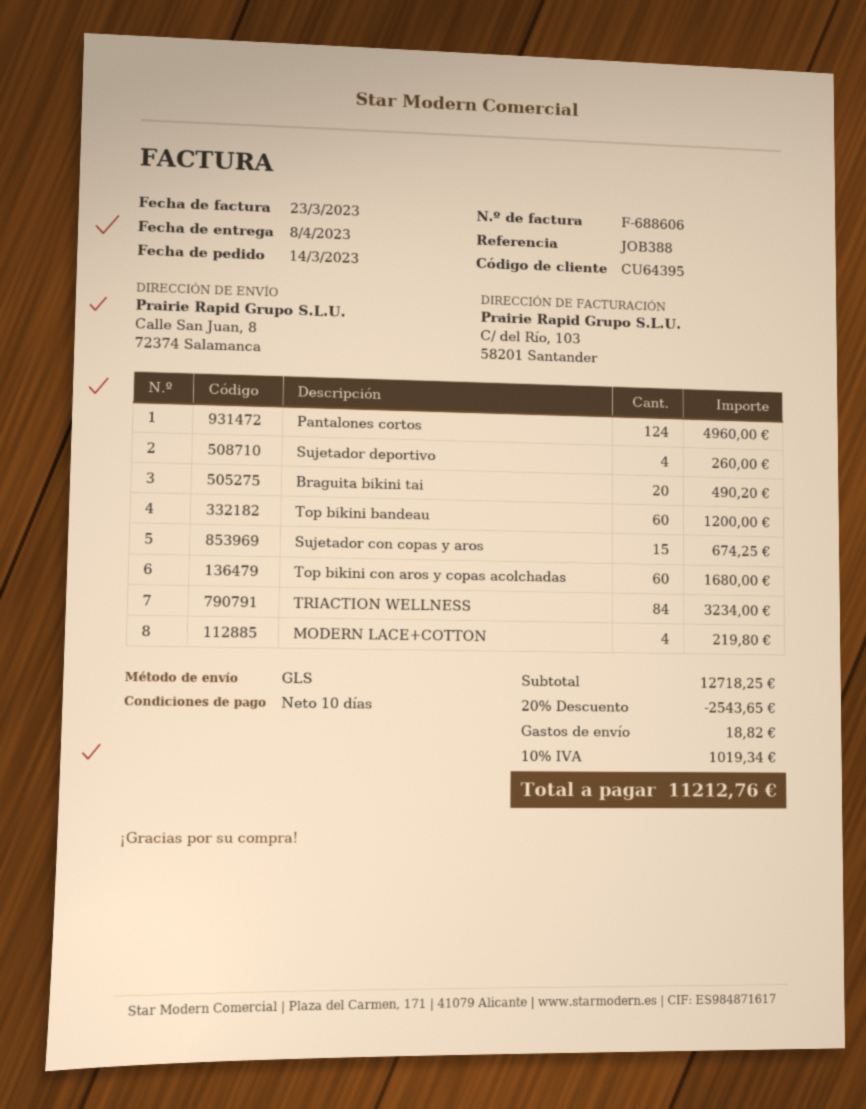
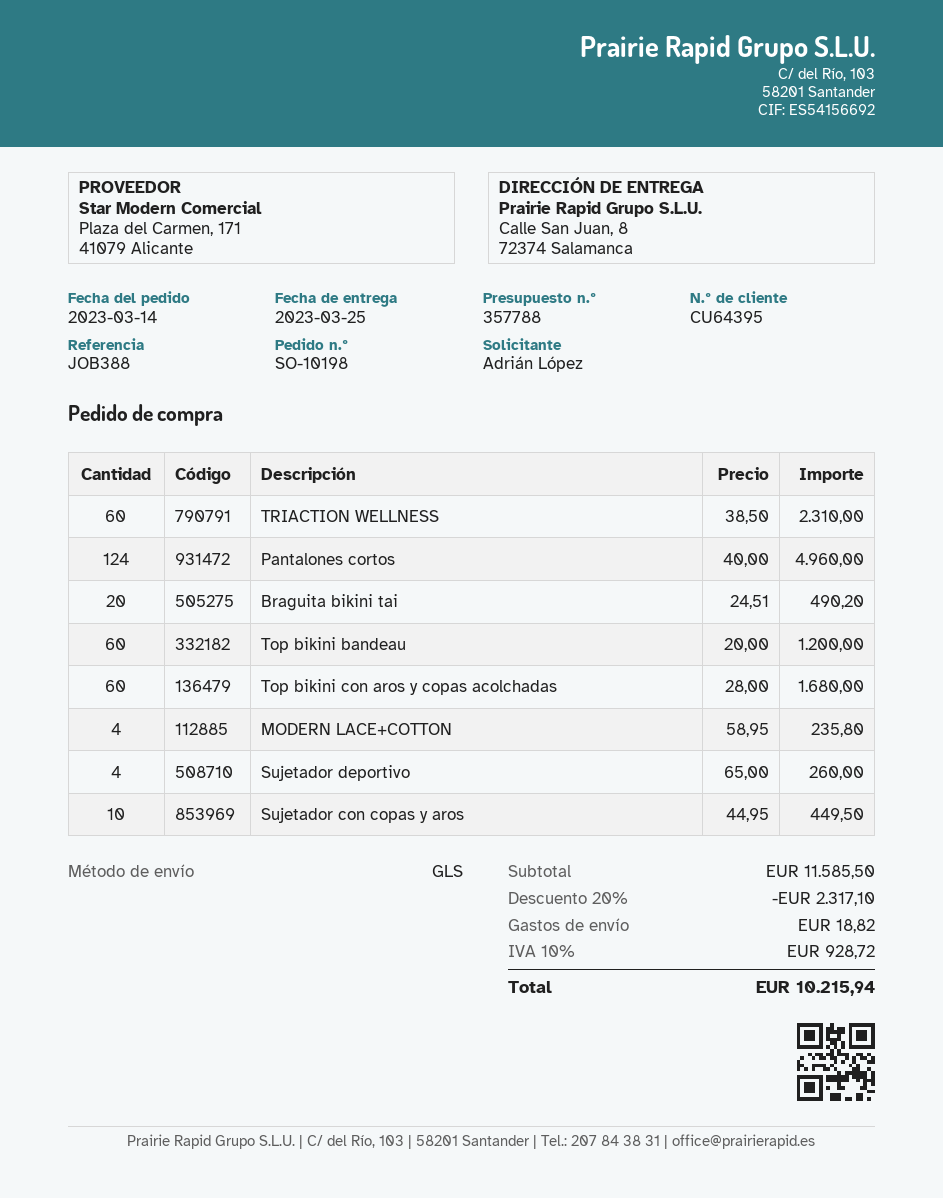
delivery date: 2023-04-08 -> 2023-03-25
Sujetador con copas y aros: 15 for 674.25 -> 10 for 449.50
TRIACTION WELLNESS: 84 for 3234.00 -> 60 for 2310.00
MODERN LACE+COTTON: 4 for 219.80 -> 4 for 235.80
subtotal: 12718.25 -> 11585.50
discount: 20% = 2543.65 -> 20% = 2317.10
tax: 10% = 1019.34 -> 10% = 928.72
total: 11212.76 -> 10215.94

